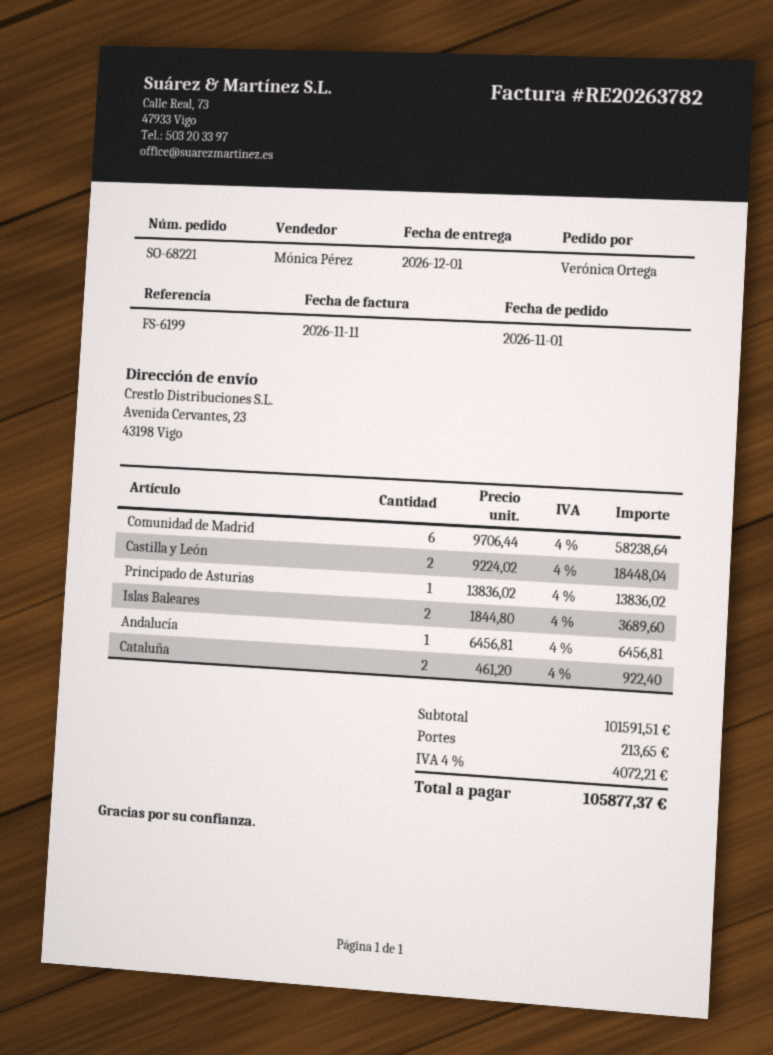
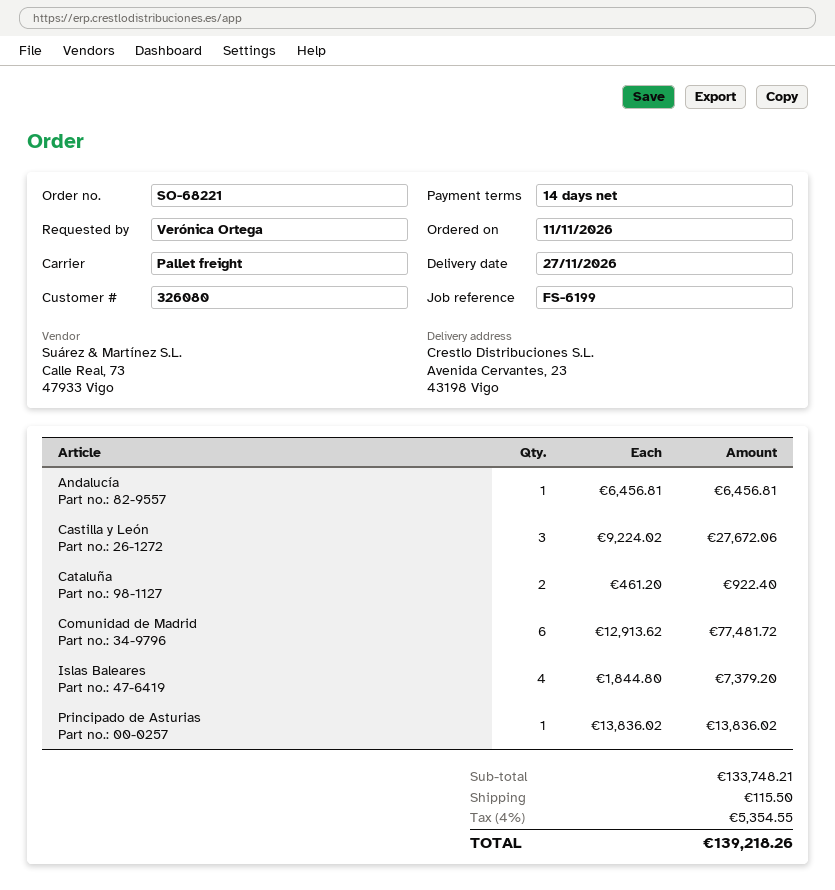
order date: 2026-11-01 -> 2026-11-11
delivery date: 2026-12-01 -> 2026-11-27
Comunidad de Madrid: 6 x 9706.44 = 58238.64 -> 6 x 12913.62 = 77481.72
Castilla y León: 2 x 9224.02 = 18448.04 -> 3 x 9224.02 = 27672.06
Islas Baleares: 2 x 1844.80 = 3689.60 -> 4 x 1844.80 = 7379.20
subtotal: 101591.51 -> 133748.21
shipping: 213.65 -> 115.50
tax: 4% = 4072.21 -> 4% = 5354.55
total: 105877.37 -> 139218.26

